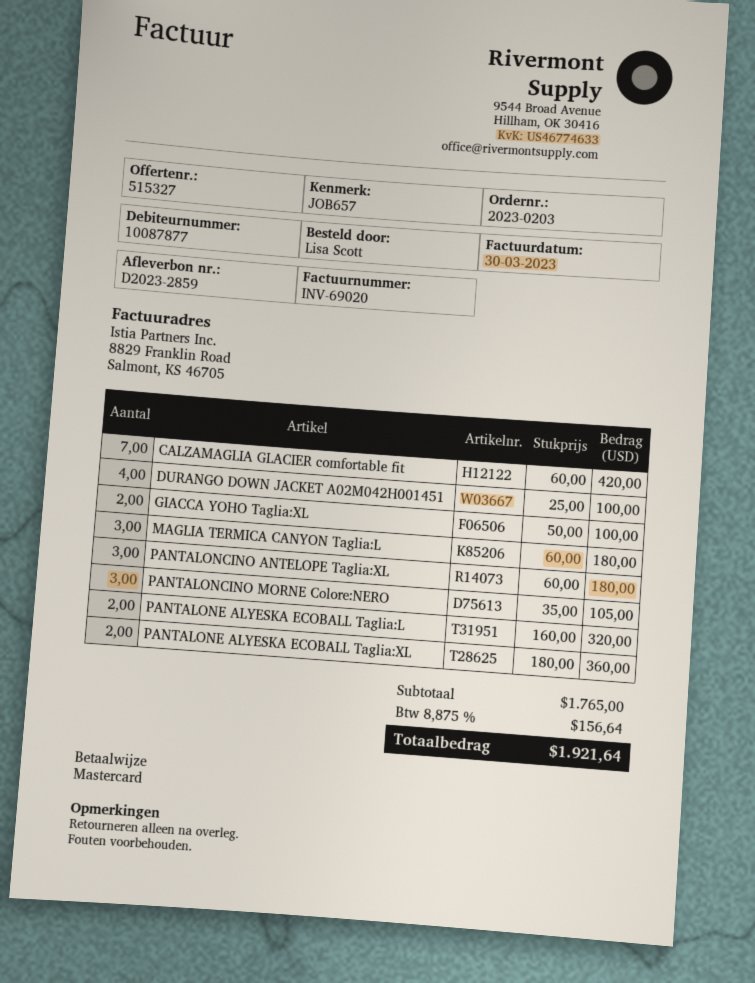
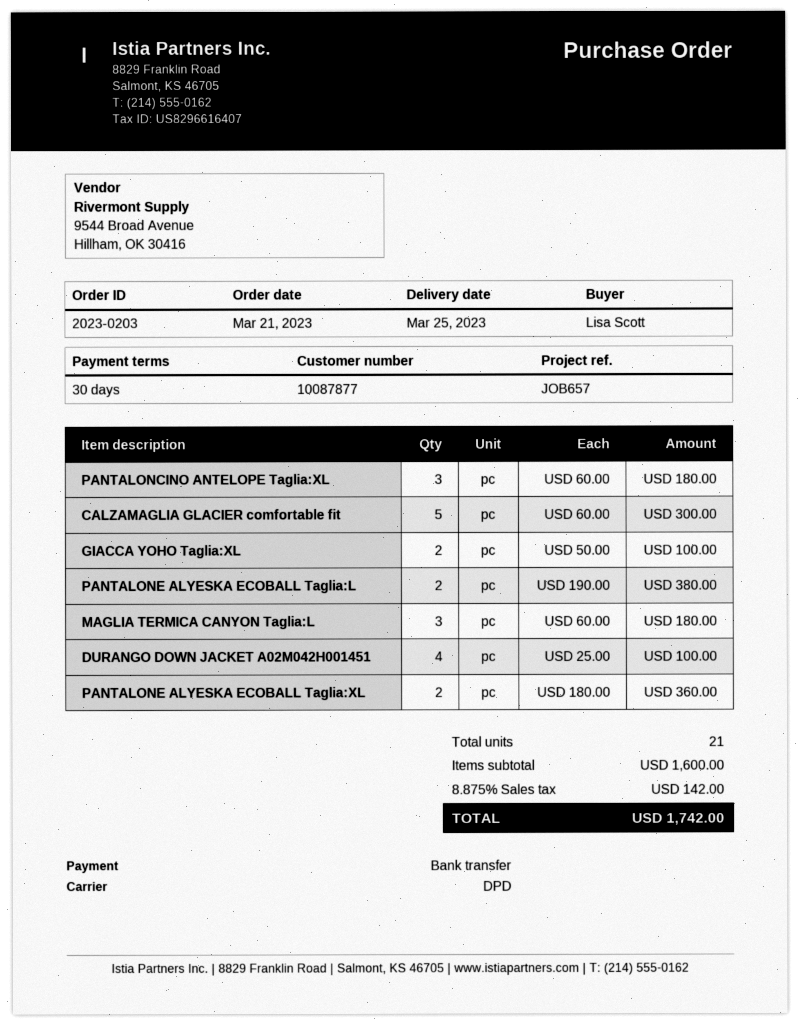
payment method: Mastercard -> bank transfer
CALZAMAGLIA GLACIER comfortable fit: 7 x 60.00 = 420.00 -> 5 x 60.00 = 300.00
PANTALONCINO MORNE Colore:NERO: 3 x 35.00 = 105.00 -> none
PANTALONE ALYESKA ECOBALL Taglia:L: 2 x 160.00 = 320.00 -> 2 x 190.00 = 380.00
subtotal: 1765.00 -> 1600.00
tax: 8.875% = 156.64 -> 8.875% = 142.00
total: 1921.64 -> 1742.00

